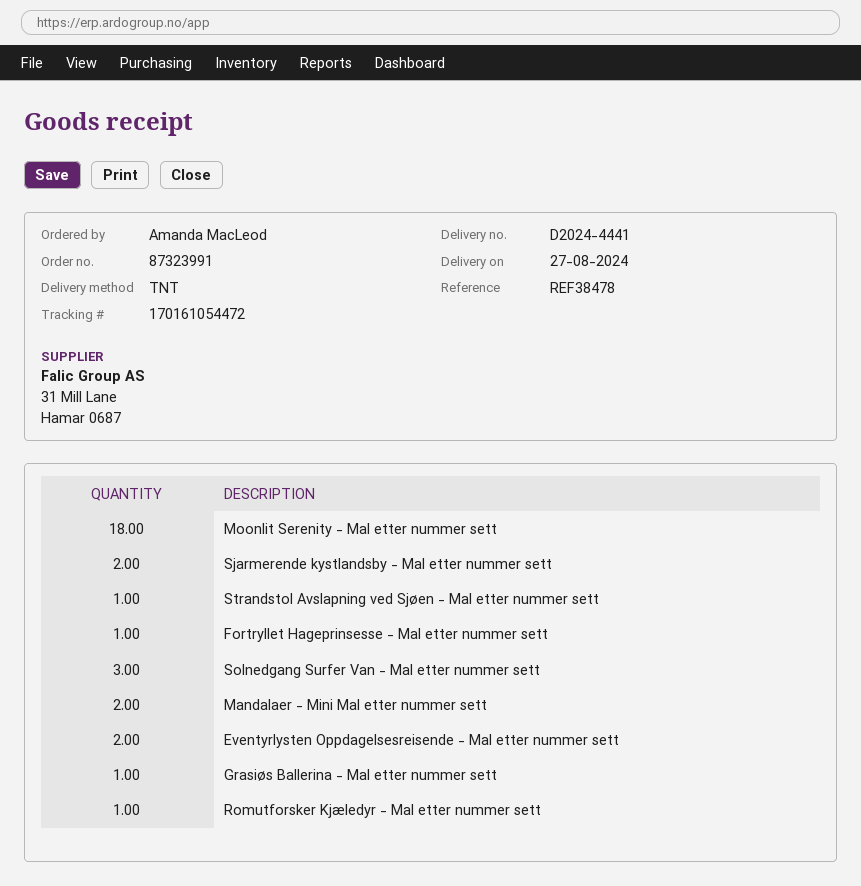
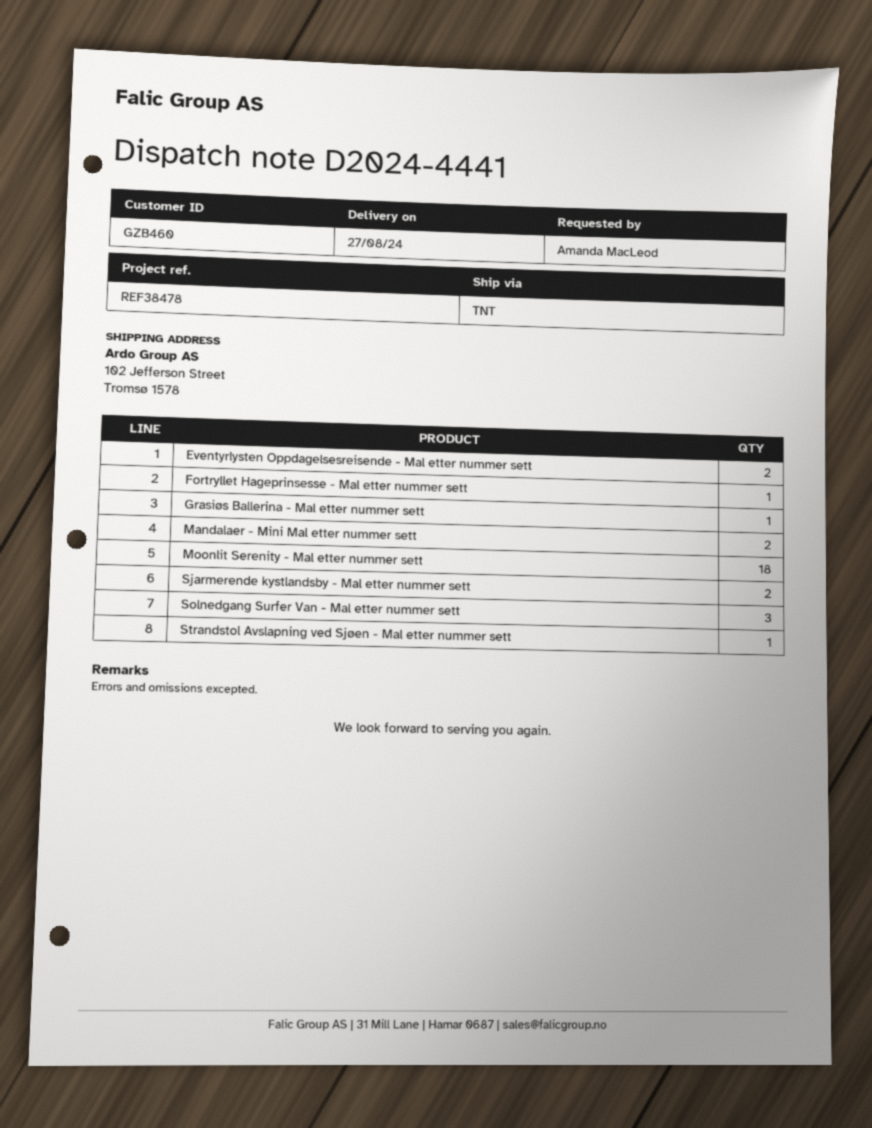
Romutforsker Kjæledyr - Mal etter nummer sett: 1 -> none

